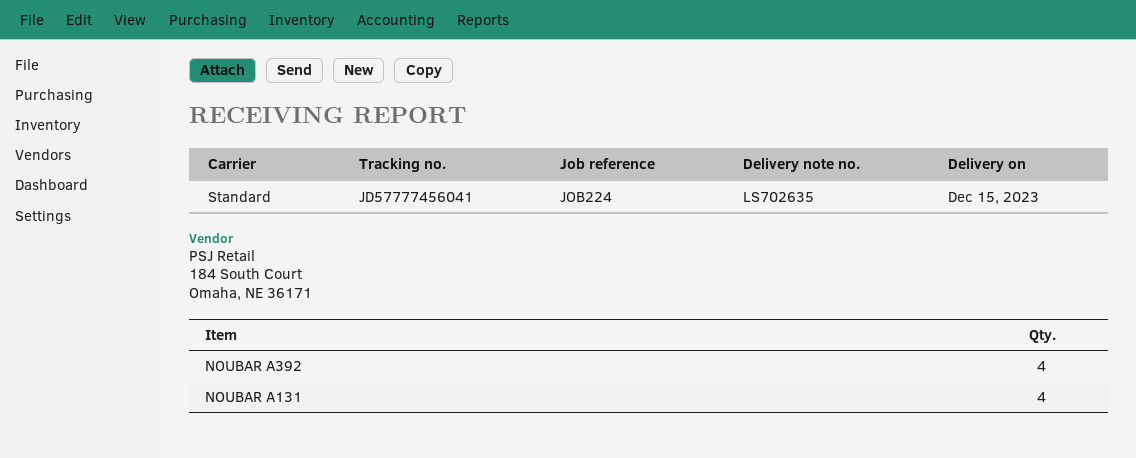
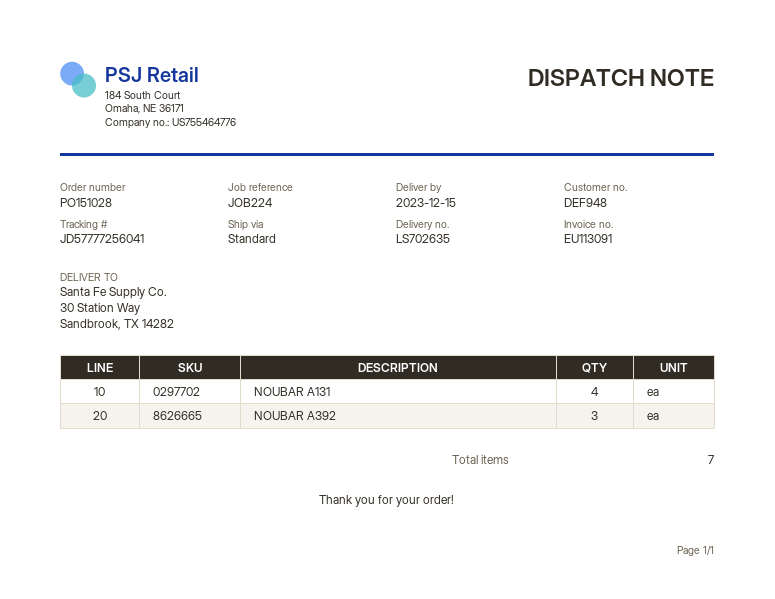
tracking number: JD57777456041 -> JD57777256041
NOUBAR A392: 4 -> 3

